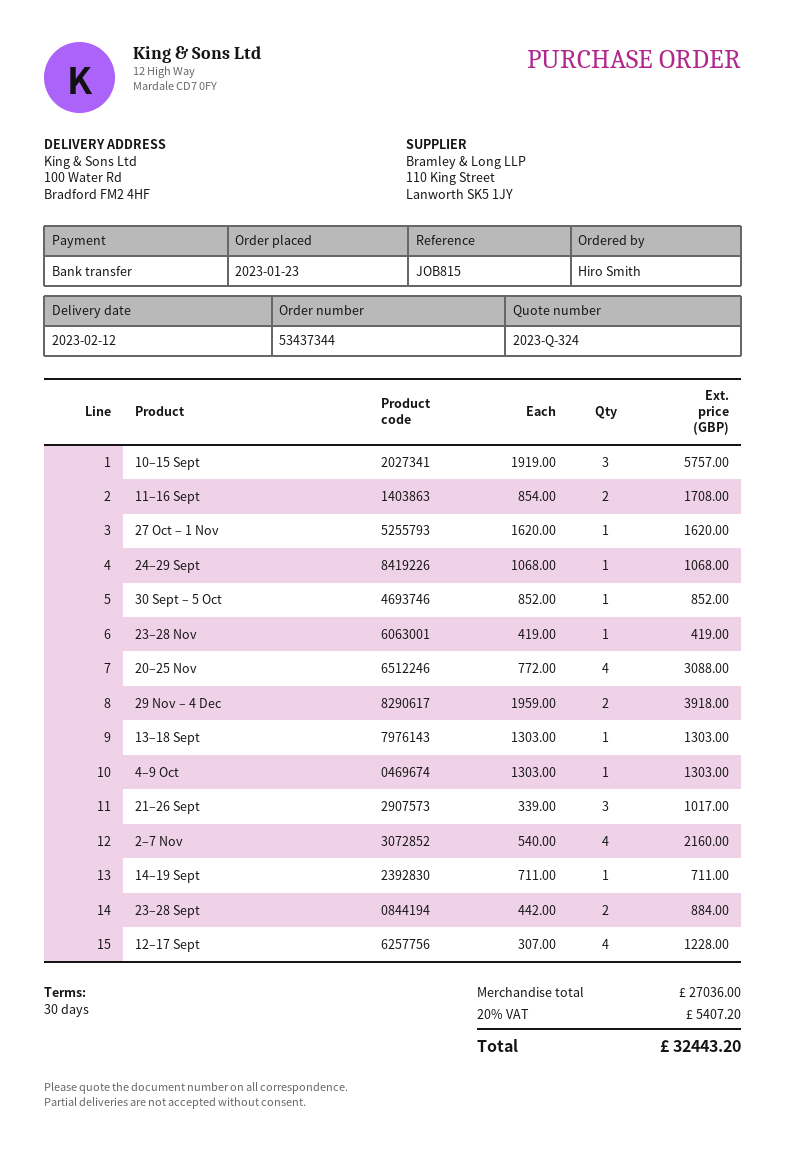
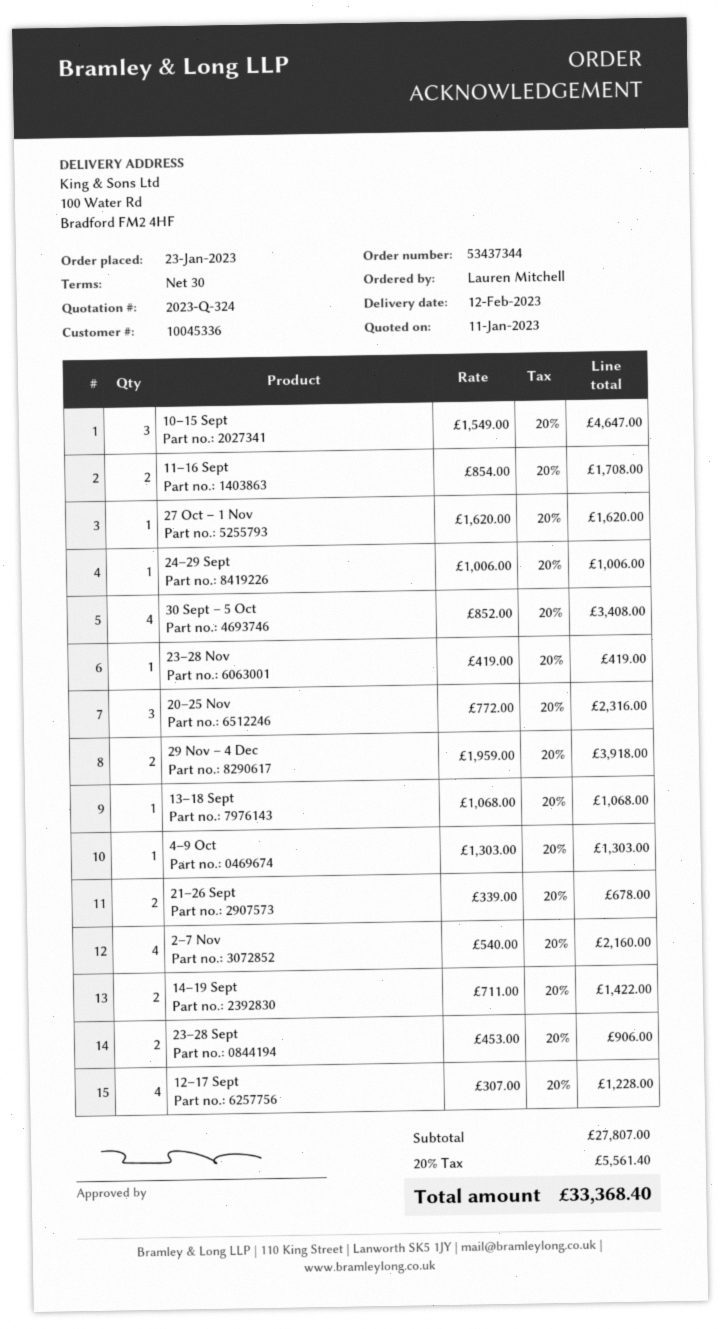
ordered by: Hiro Smith -> Lauren Mitchell
10–15 Sept: 3 x 1919.00 = 5757.00 -> 3 x 1549.00 = 4647.00
24–29 Sept: 1 x 1068.00 = 1068.00 -> 1 x 1006.00 = 1006.00
30 Sept – 5 Oct: 1 x 852.00 = 852.00 -> 4 x 852.00 = 3408.00
20–25 Nov: 4 x 772.00 = 3088.00 -> 3 x 772.00 = 2316.00
13–18 Sept: 1 x 1303.00 = 1303.00 -> 1 x 1068.00 = 1068.00
21–26 Sept: 3 x 339.00 = 1017.00 -> 2 x 339.00 = 678.00
14–19 Sept: 1 x 711.00 = 711.00 -> 2 x 711.00 = 1422.00
23–28 Sept: 2 x 442.00 = 884.00 -> 2 x 453.00 = 906.00
subtotal: 27036.00 -> 27807.00
tax: 20% = 5407.20 -> 20% = 5561.40
total: 32443.20 -> 33368.40

